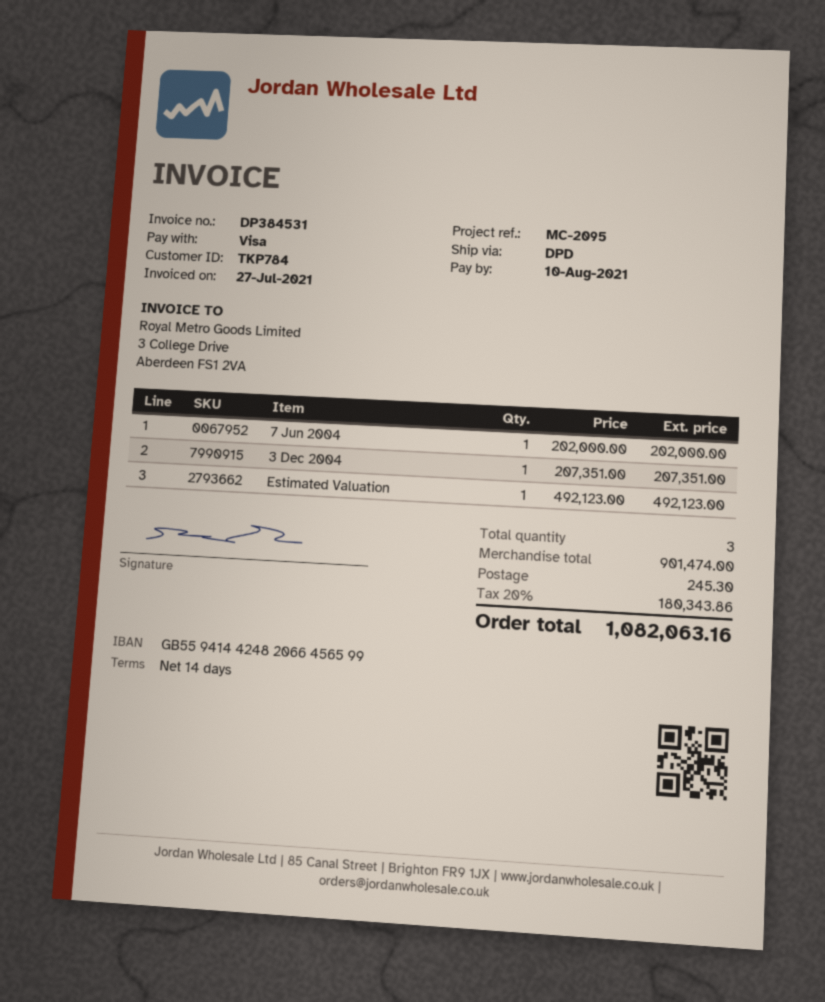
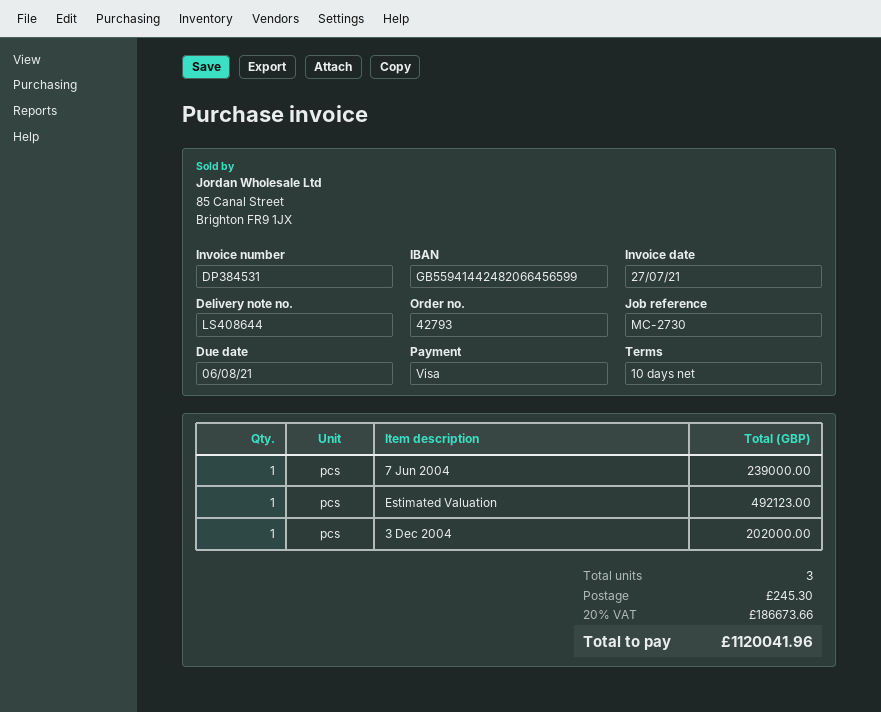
payment terms: 14 days -> 10 days
due date: 2021-08-10 -> 2021-08-06
reference: MC-2095 -> MC-2730
7 Jun 2004: 1 for 202000.00 -> 1 for 239000.00
3 Dec 2004: 1 for 207351.00 -> 1 for 202000.00
tax: 20% = 180343.86 -> 20% = 186673.66
total: 1082063.16 -> 1120041.96

